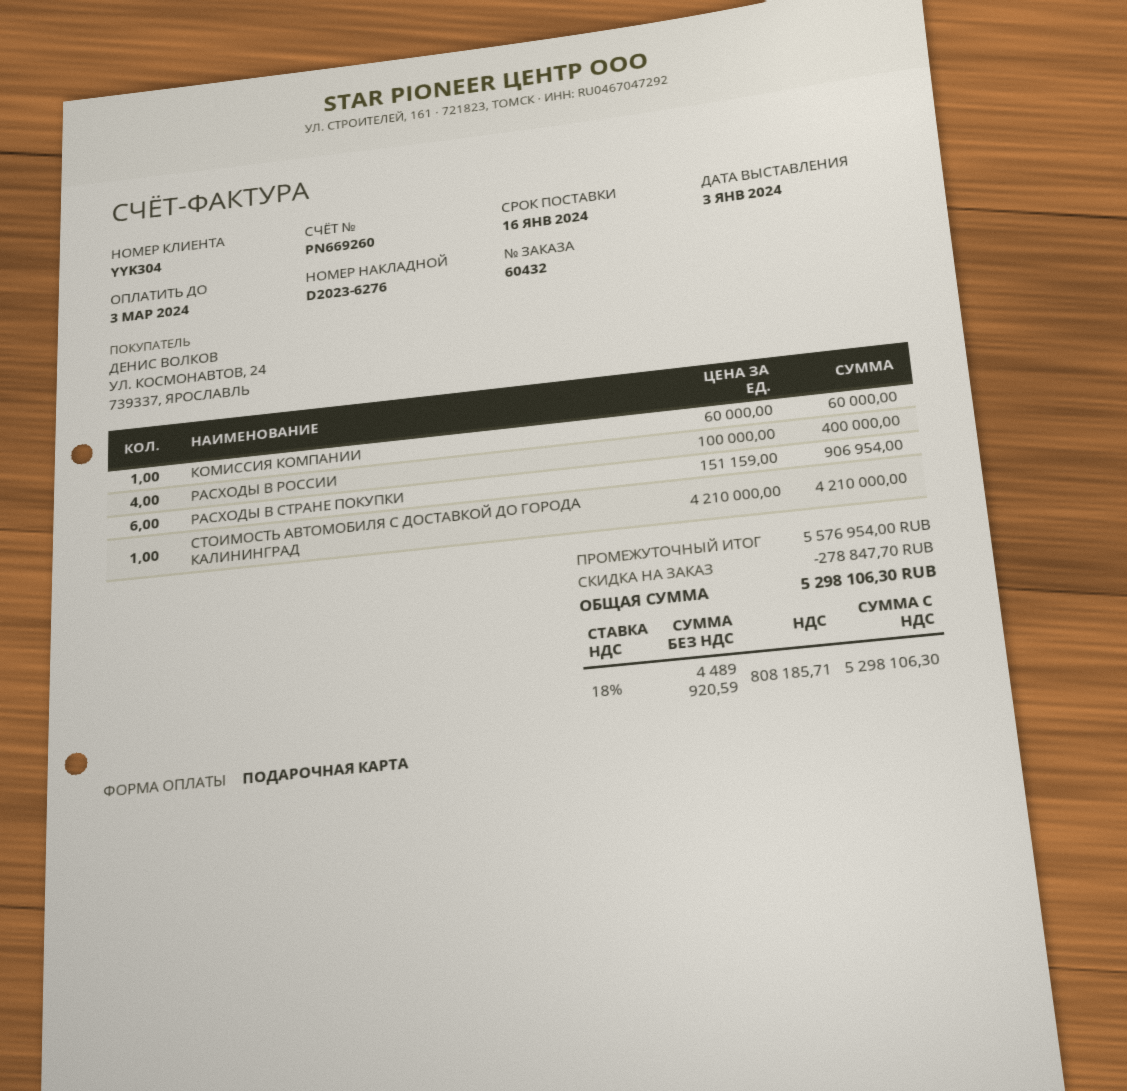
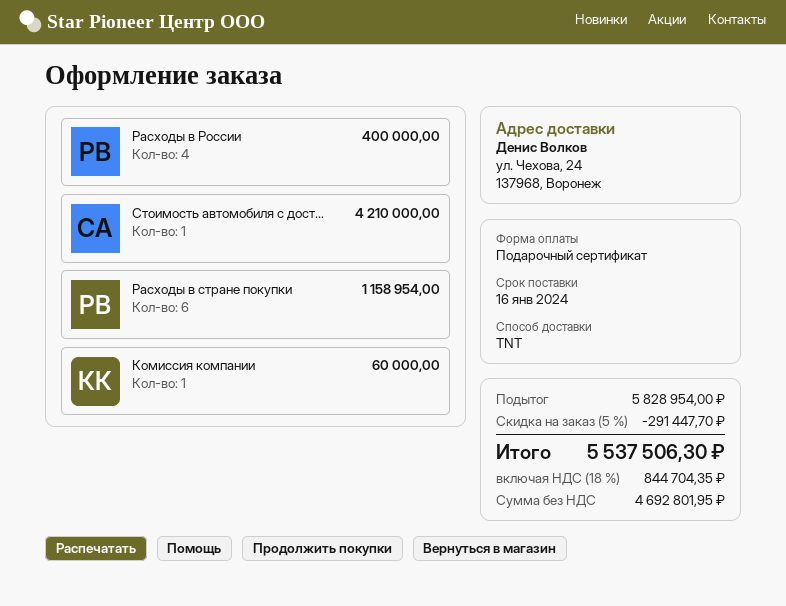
РАСХОДЫ В СТРАНЕ ПОКУПКИ: 6 for 906954.00 -> 6 for 1158954.00
subtotal: 5576954.00 -> 5828954.00
discount: 278847.70 -> 291447.70
net: 4489920.59 -> 4692801.95
tax: 18% = 808185.71 -> 18% = 844704.35
total: 5298106.30 -> 5537506.30

